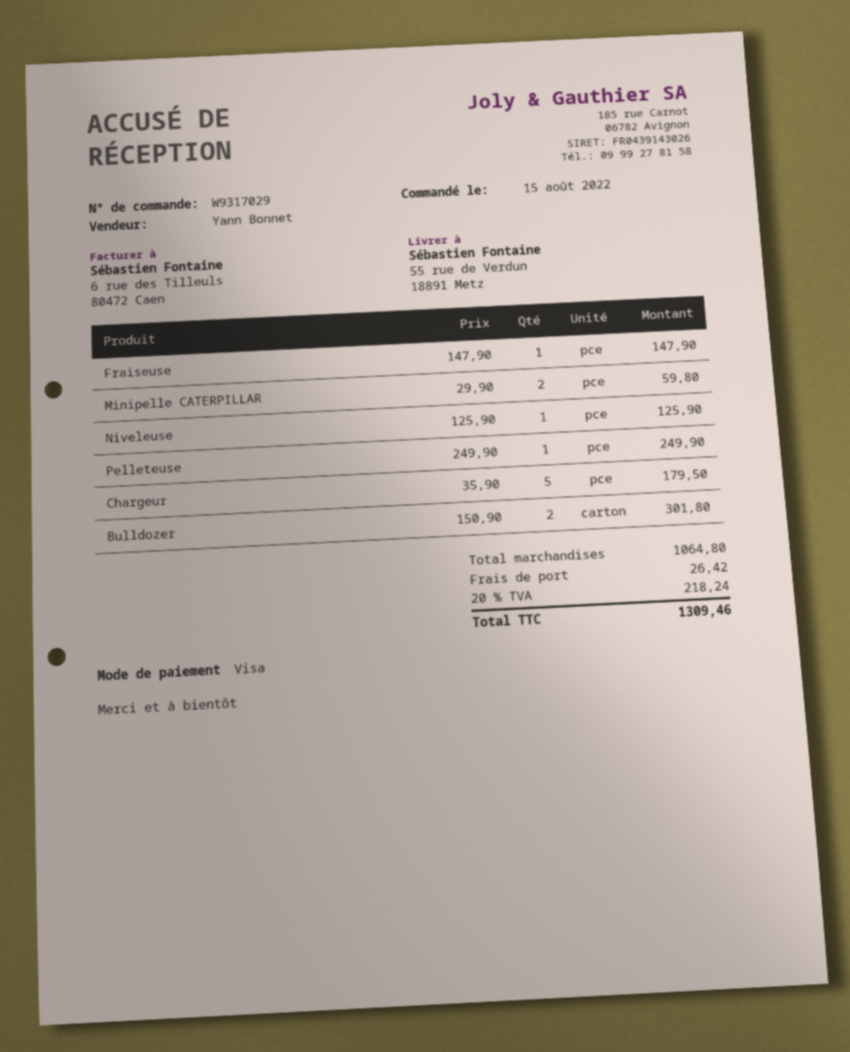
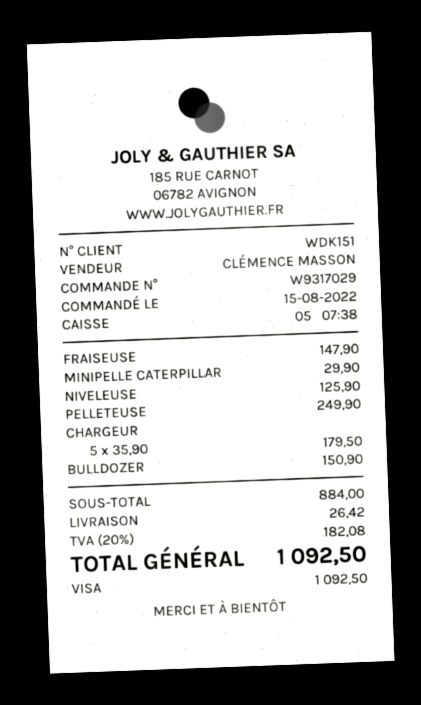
sales rep: Yann Bonnet -> CLÉMENCE MASSON
Minipelle CATERPILLAR: 2 x 29.90 = 59.80 -> 1 x 29.90 = 29.90
Bulldozer: 2 x 150.90 = 301.80 -> 1 x 150.90 = 150.90
subtotal: 1064.80 -> 884.00
tax: 20% = 218.24 -> 20% = 182.08
total: 1309.46 -> 1092.50

